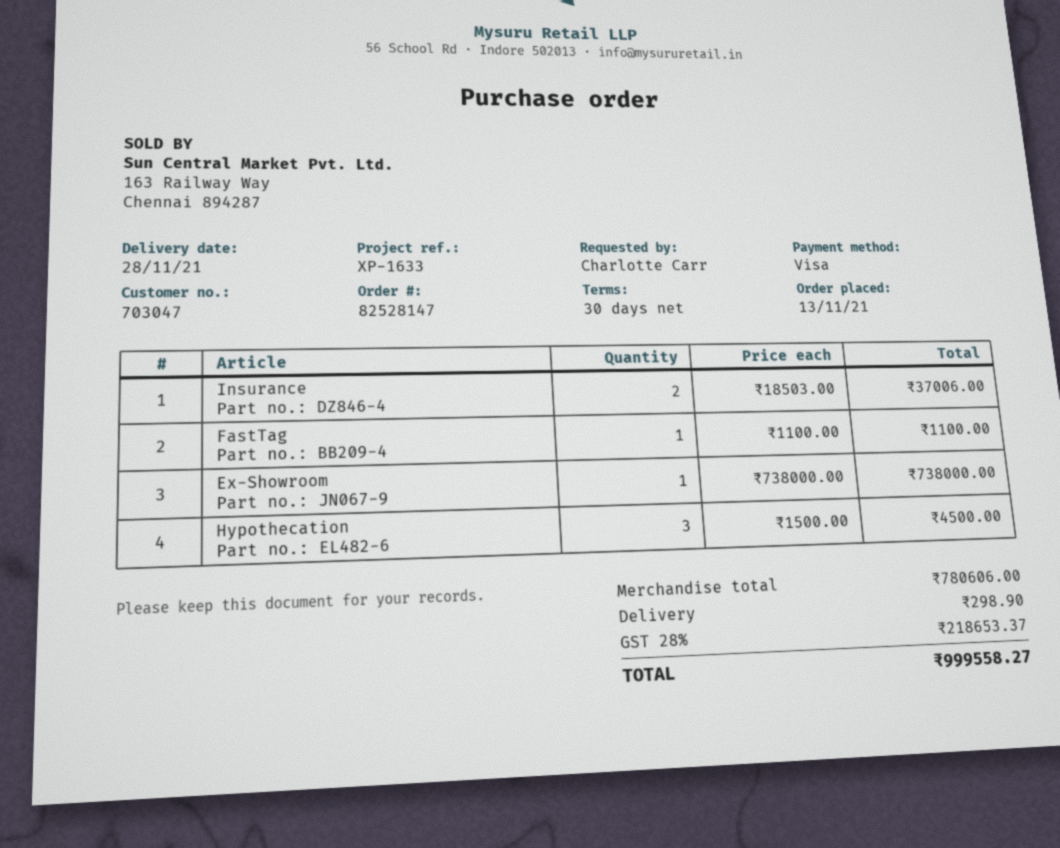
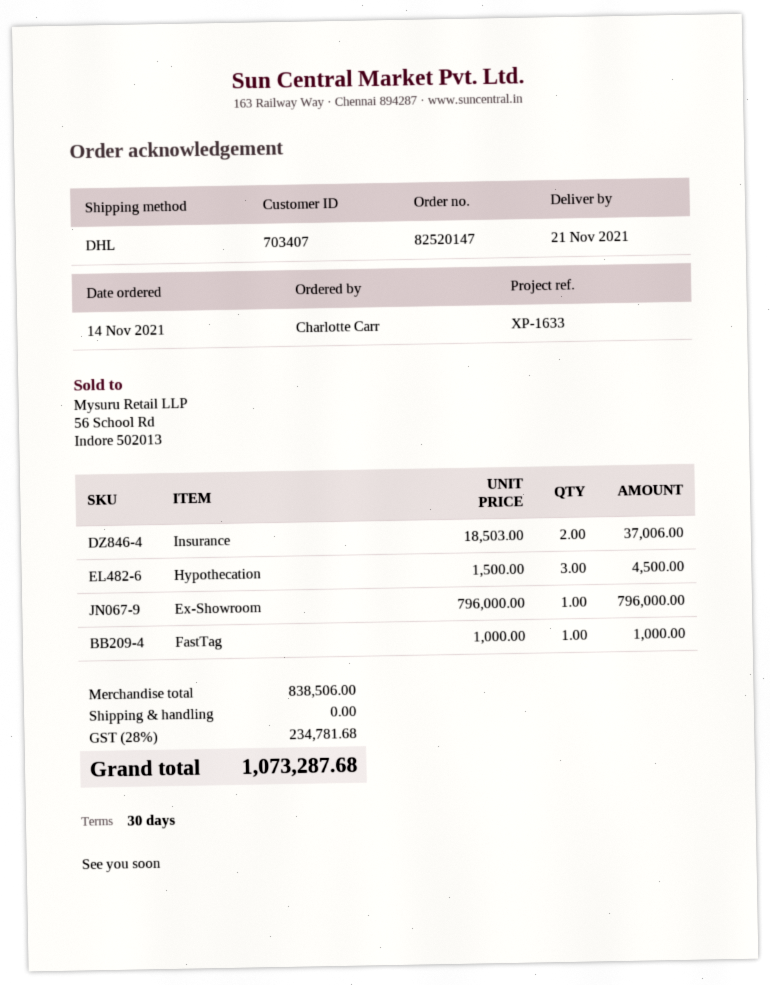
order number: 82528147 -> 82520147
order date: 2021-11-13 -> 2021-11-14
delivery date: 2021-11-28 -> 2021-11-21
customer number: 703047 -> 703407
FastTag: 1 x 1100.00 = 1100.00 -> 1 x 1000.00 = 1000.00
Ex-Showroom: 1 x 738000.00 = 738000.00 -> 1 x 796000.00 = 796000.00
subtotal: 780606.00 -> 838506.00
shipping: 298.90 -> 0.00
tax: 28% = 218653.37 -> 28% = 234781.68
total: 999558.27 -> 1073287.68

